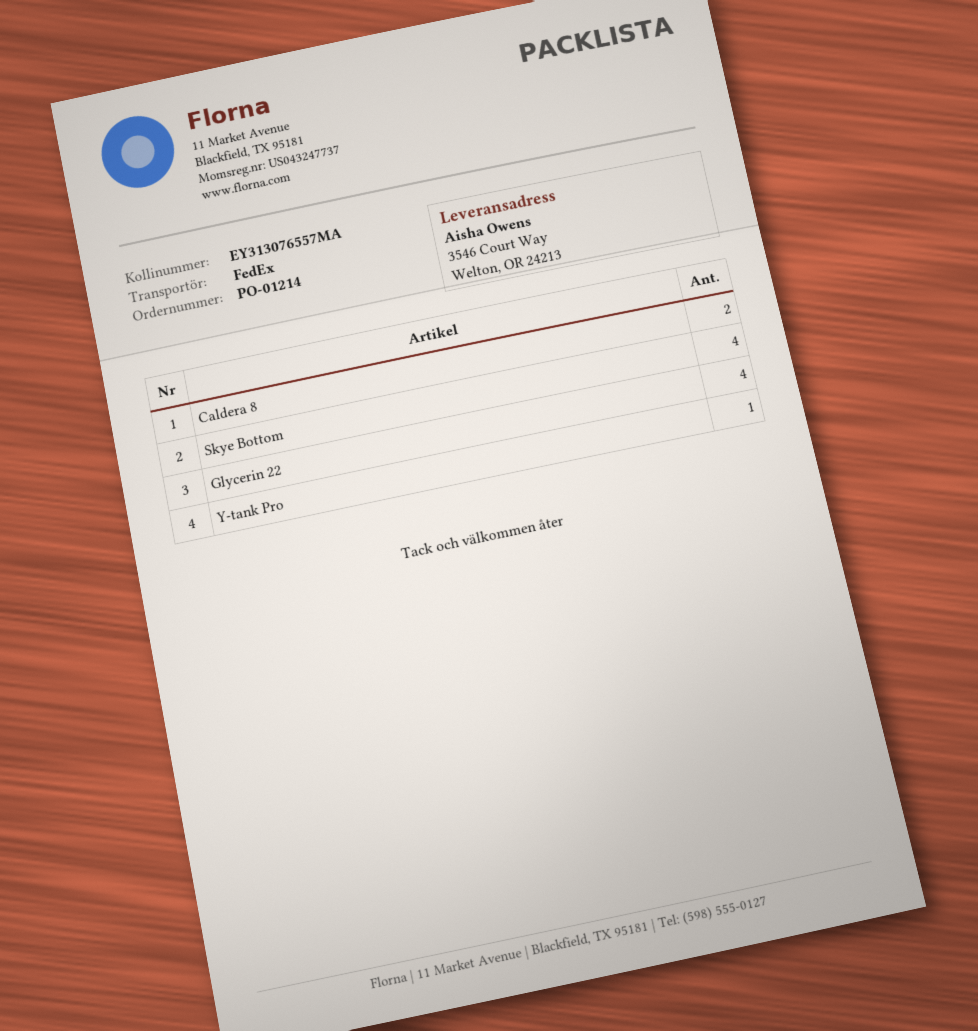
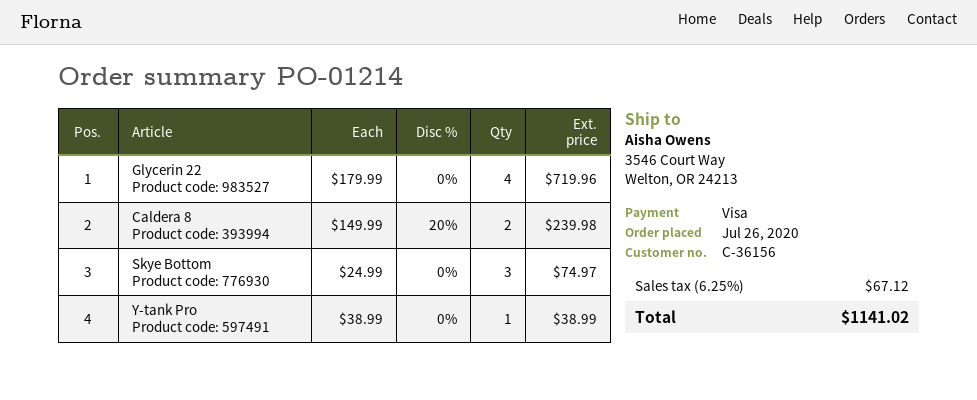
Skye Bottom: 4 -> 3

